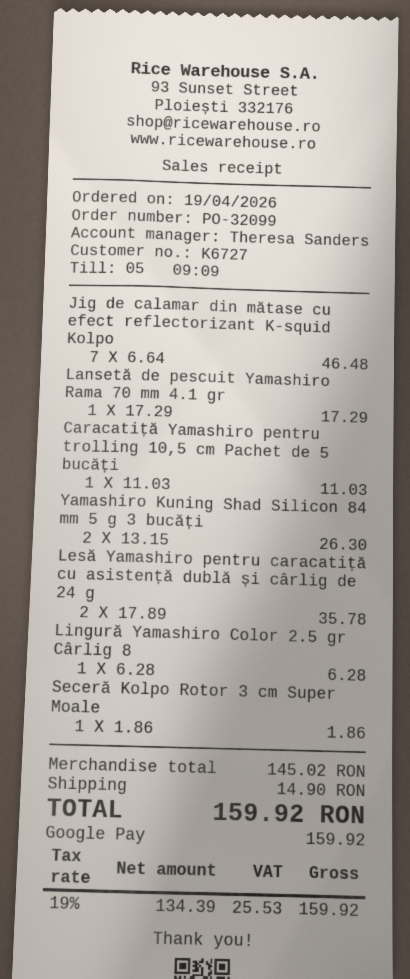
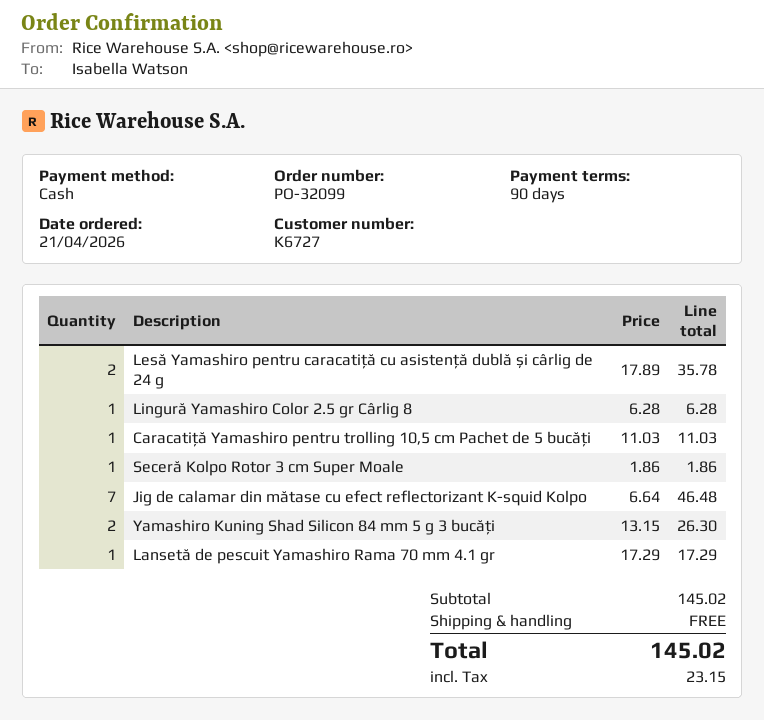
order date: 2026-04-19 -> 2026-04-21
payment method: Google Pay -> cash
shipping: 14.90 -> 0.00
tax: 25.53 -> 23.15
total: 159.92 -> 145.02

